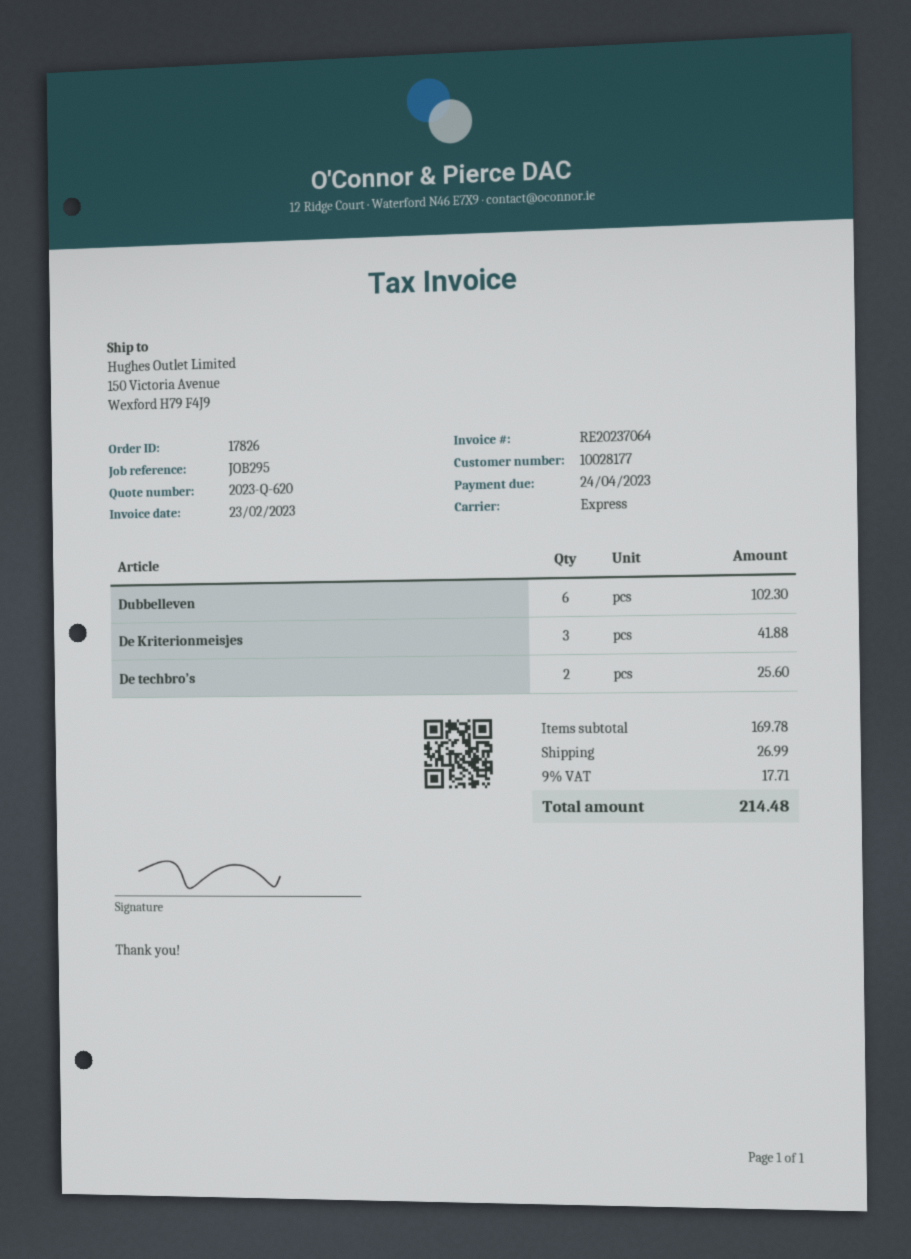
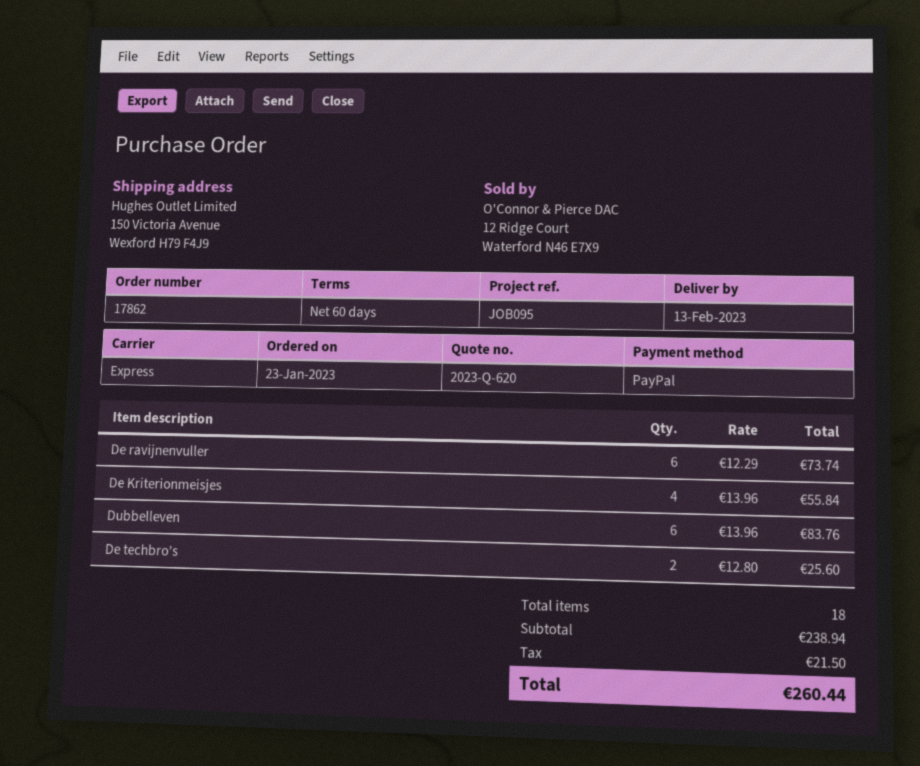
order number: 17826 -> 17862
reference: JOB295 -> JOB095
Dubbelleven: 6 for 102.30 -> 6 for 83.76
De Kriterionmeisjes: 3 for 41.88 -> 4 for 55.84
De ravijnenvuller: none -> 6 for 73.74
subtotal: 169.78 -> 238.94
shipping: 26.99 -> none
tax: 17.71 -> 21.50
total: 214.48 -> 260.44

